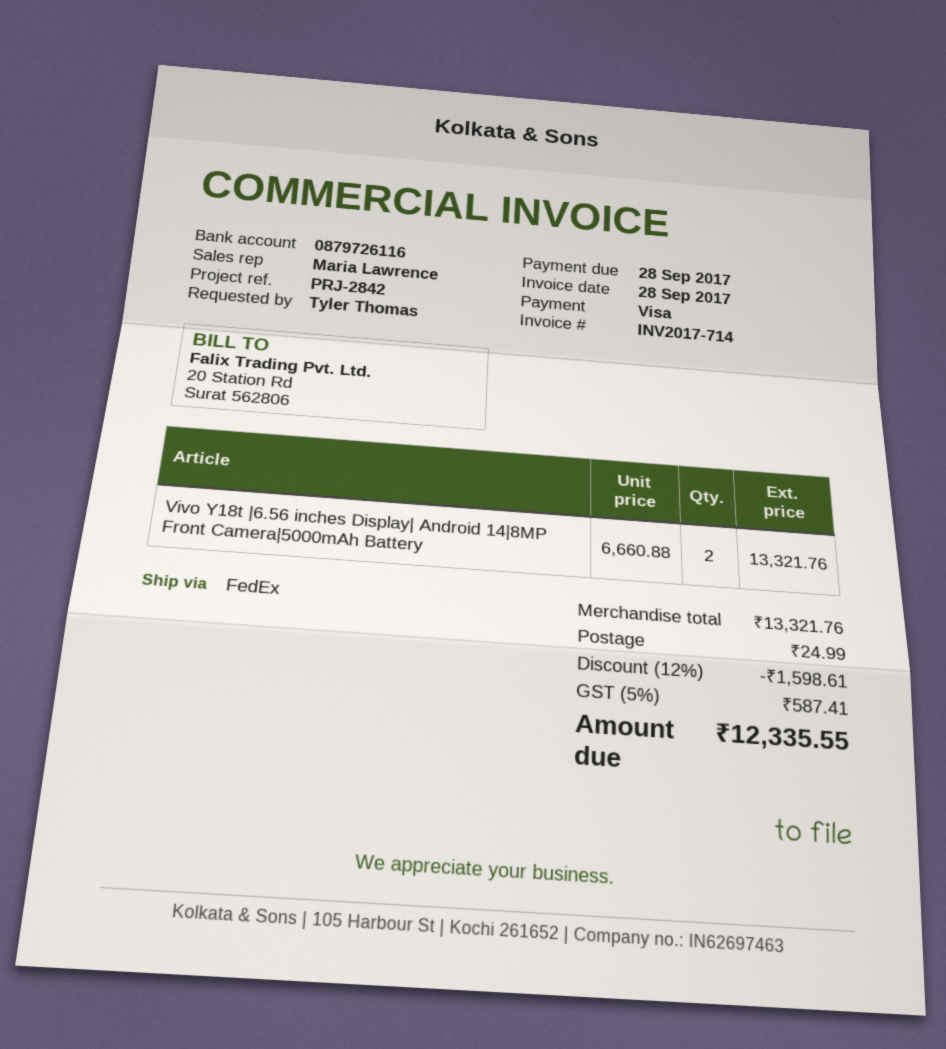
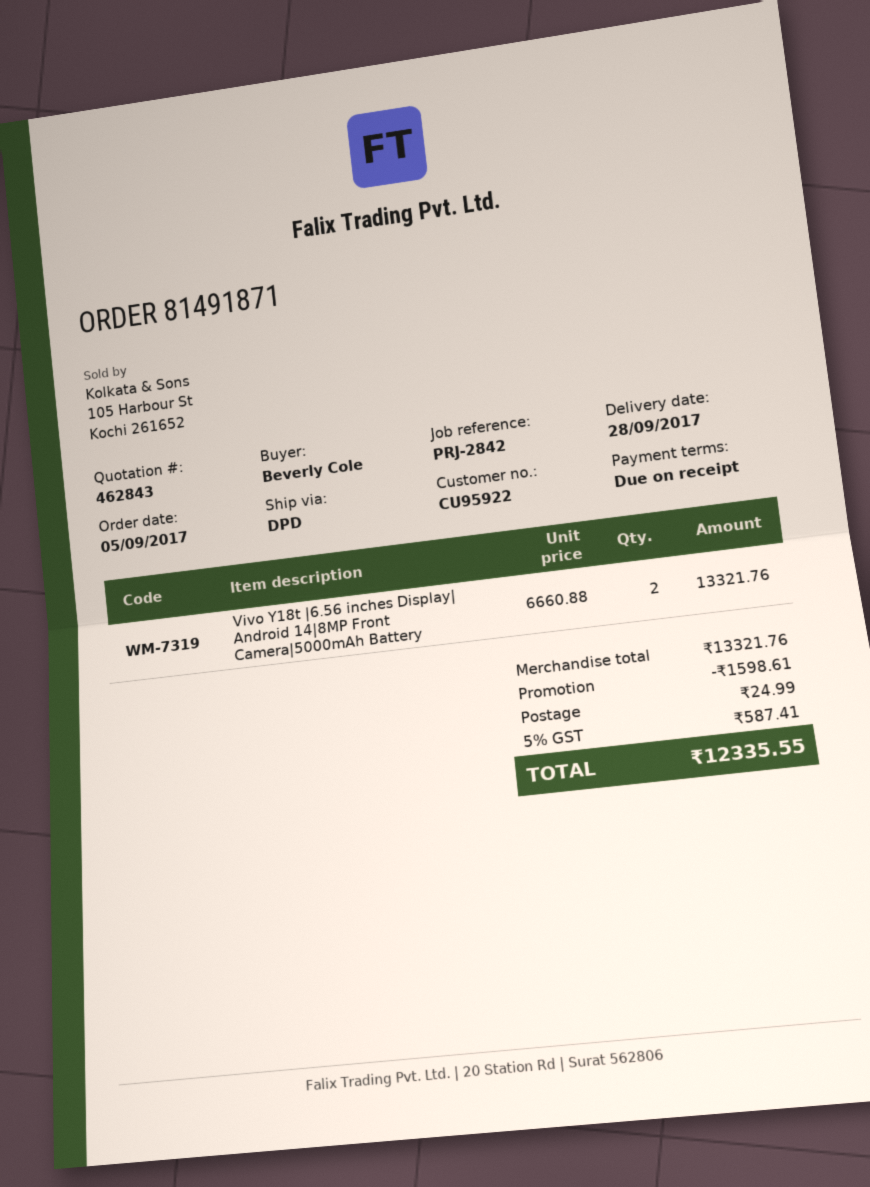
ordered by: Tyler Thomas -> Beverly Cole
shipping method: FedEx -> DPD

